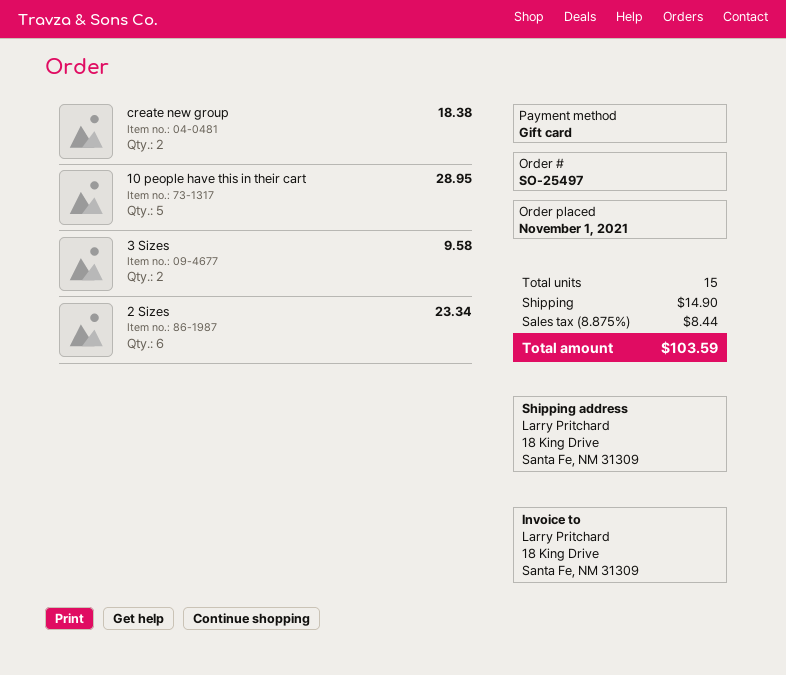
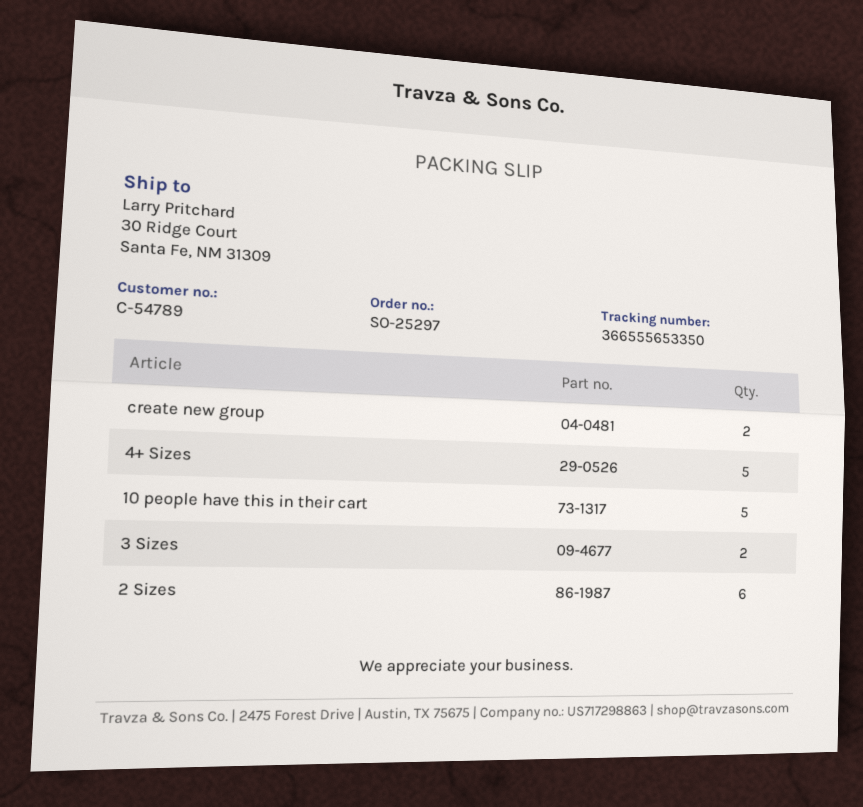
order number: SO-25497 -> SO-25297
ship to: 18 King Drive, Santa Fe, NM 31309 -> 30 Ridge Court, Santa Fe, NM 31309
4+ Sizes: none -> 5

